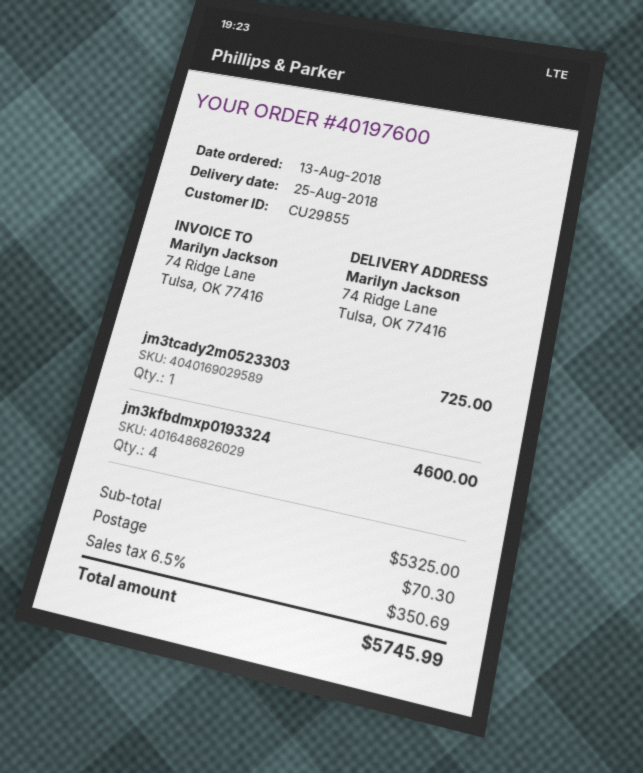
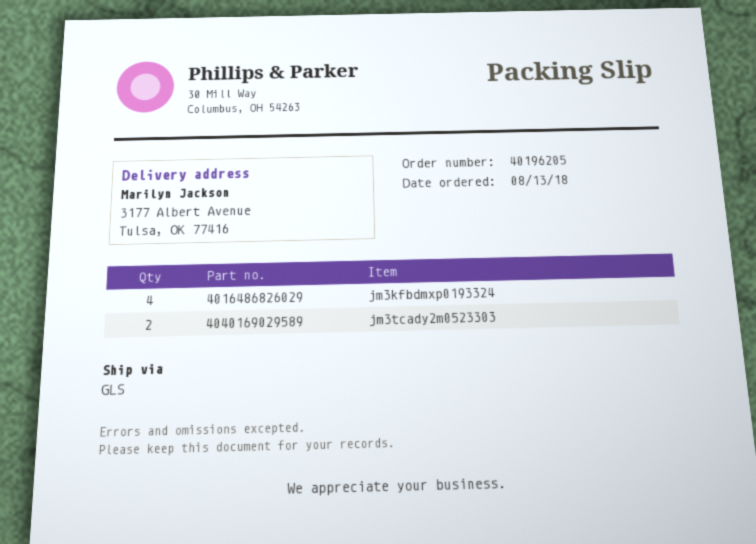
order number: 40197600 -> 40196205
ship to: 74 Ridge Lane, Tulsa, OK 77416 -> 3177 Albert Avenue, Tulsa, OK 77416
jm3tcady2m0523303: 1 -> 2

